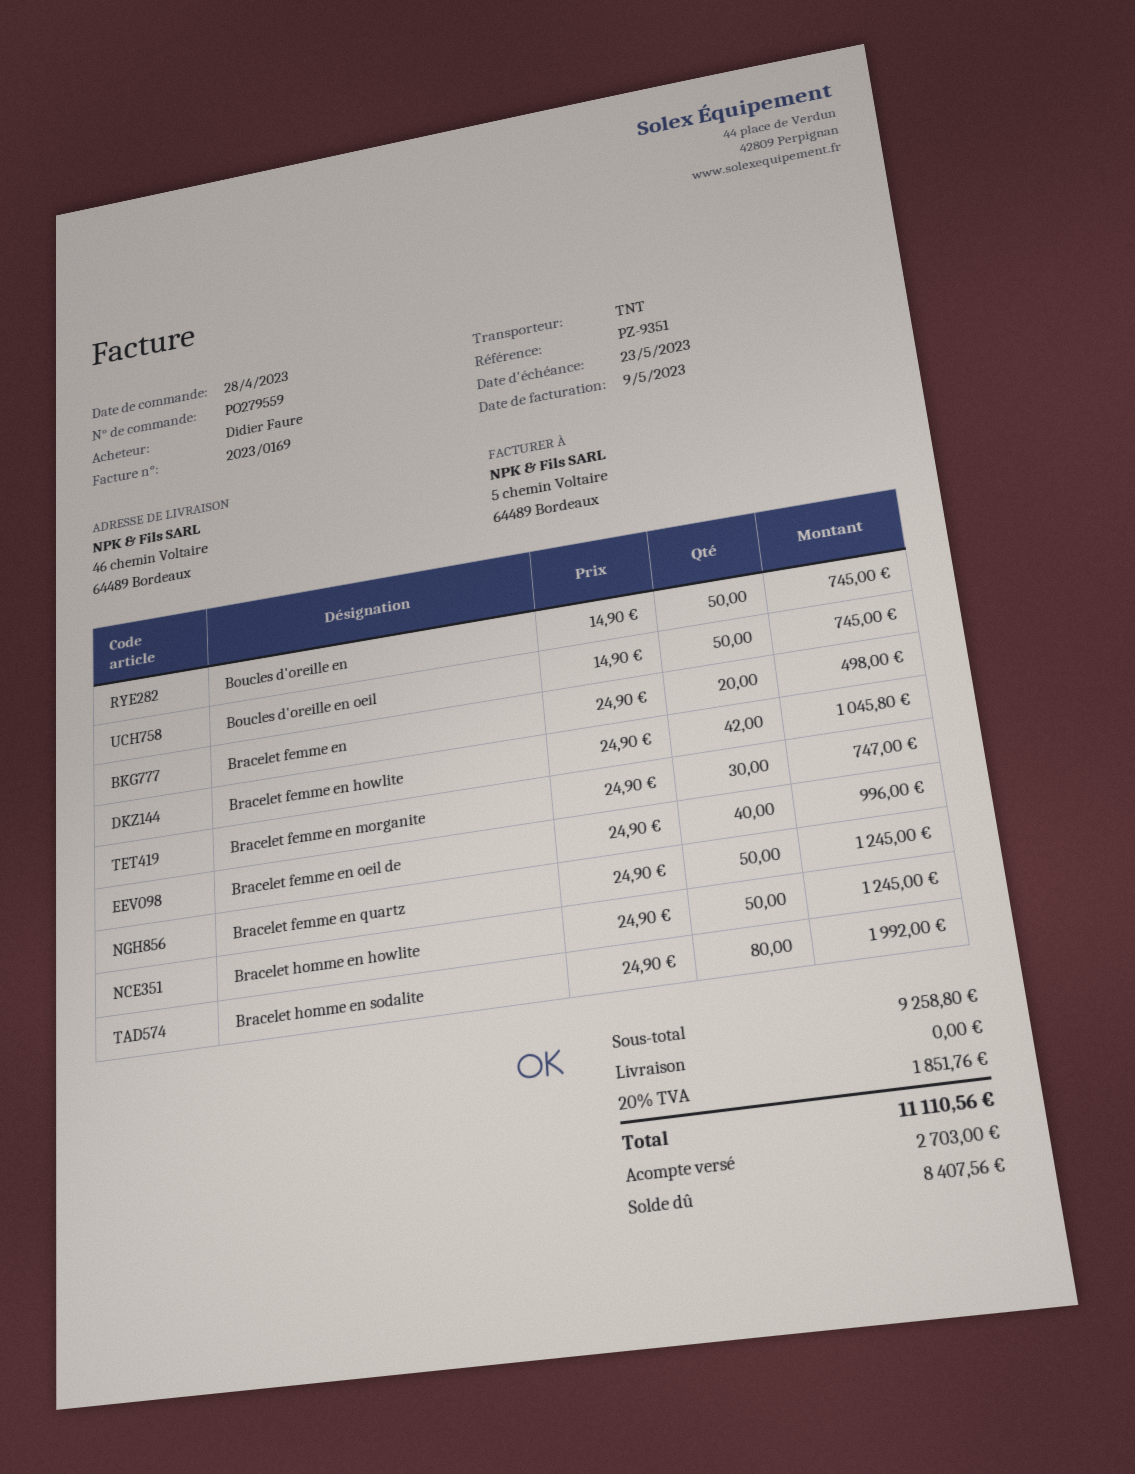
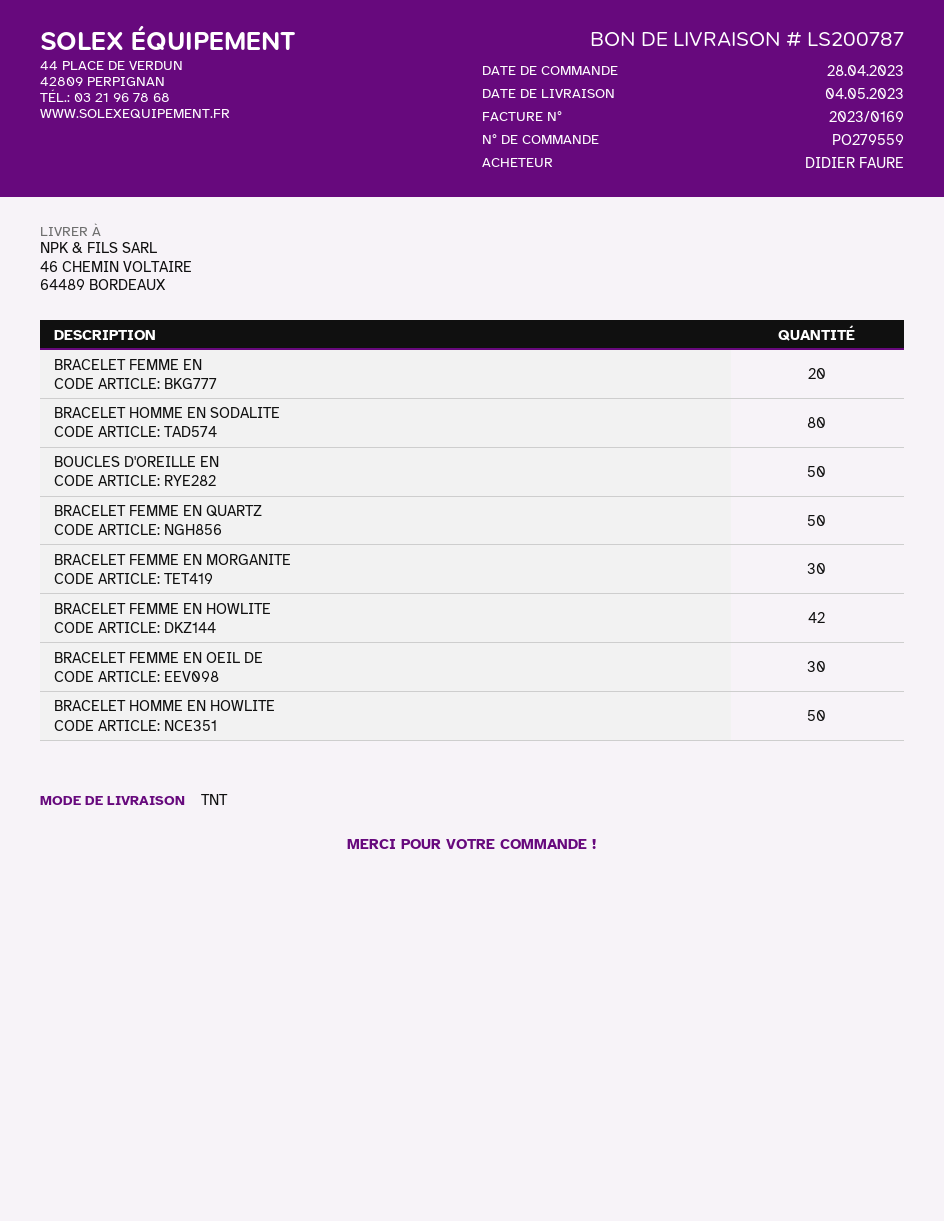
Boucles d'oreille en oeil: 50 -> none
Bracelet femme en oeil de: 40 -> 30

